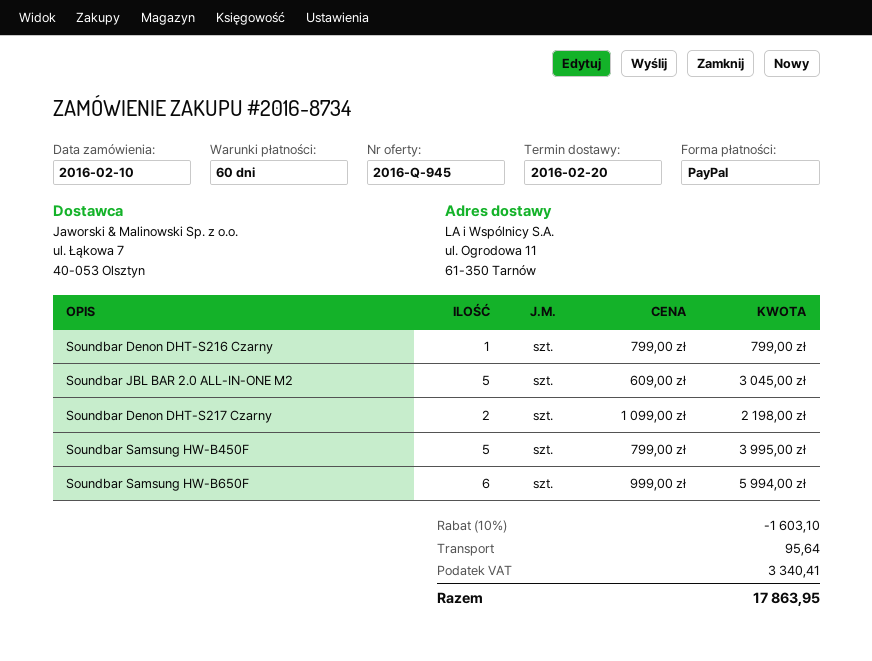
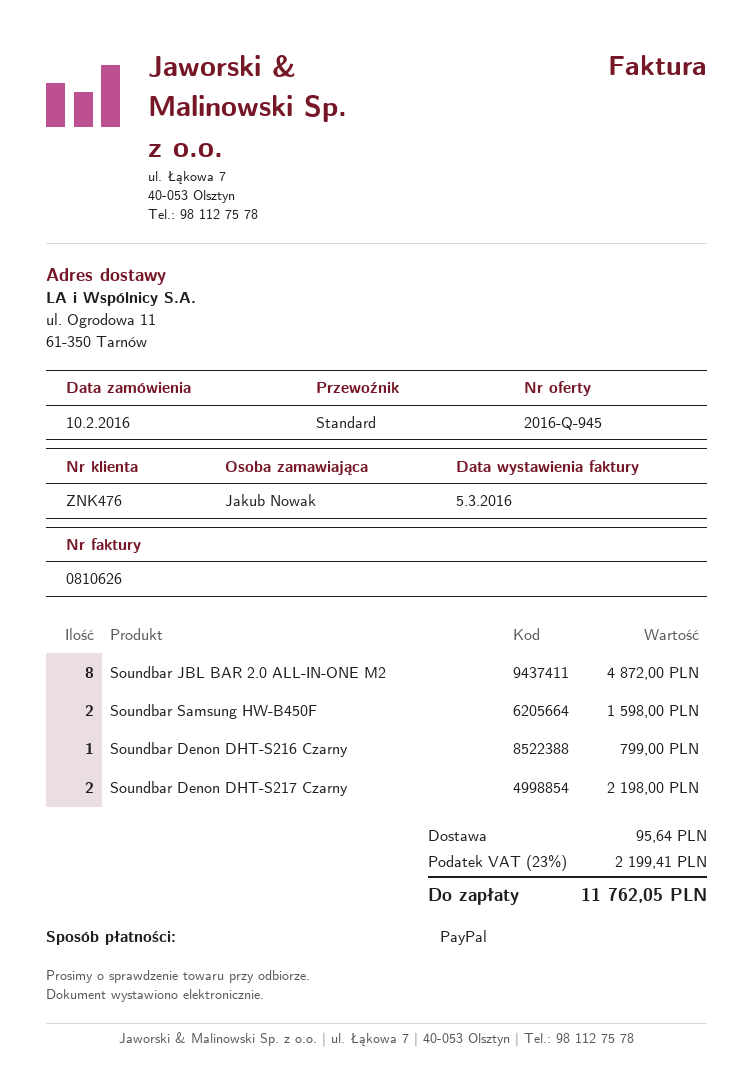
Soundbar JBL BAR 2.0 ALL-IN-ONE M2: 5 for 3045.00 -> 8 for 4872.00
Soundbar Samsung HW-B450F: 5 for 3995.00 -> 2 for 1598.00
Soundbar Samsung HW-B650F: 6 for 5994.00 -> none
discount: 10% = 1603.10 -> none
tax: 3340.41 -> 2199.41
total: 17863.95 -> 11762.05

